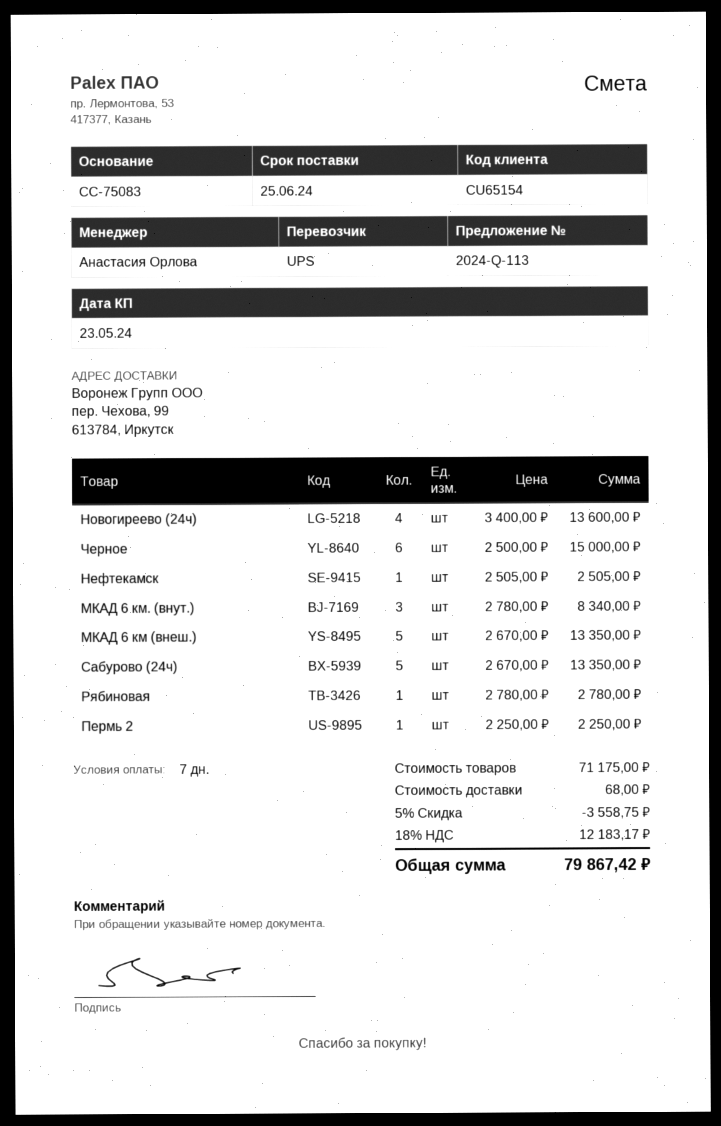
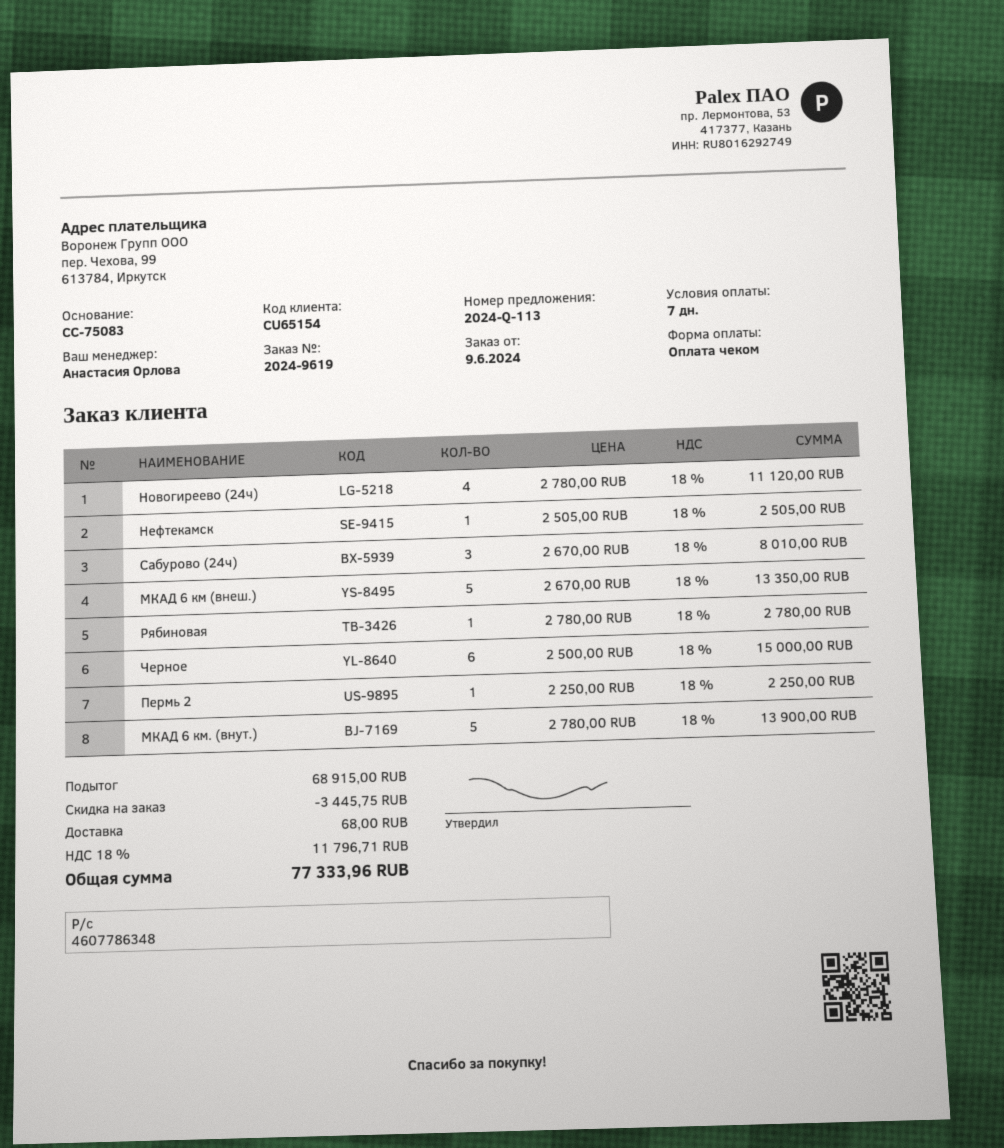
Новогиреево (24ч): 4 x 3400.00 = 13600.00 -> 4 x 2780.00 = 11120.00
МКАД 6 км. (внут.): 3 x 2780.00 = 8340.00 -> 5 x 2780.00 = 13900.00
Сабурово (24ч): 5 x 2670.00 = 13350.00 -> 3 x 2670.00 = 8010.00
subtotal: 71175.00 -> 68915.00
discount: 3558.75 -> 3445.75
tax: 18% = 12183.17 -> 18% = 11796.71
total: 79867.42 -> 77333.96

